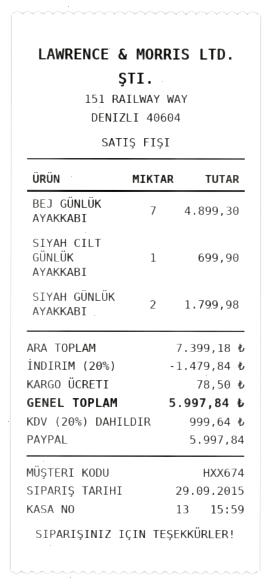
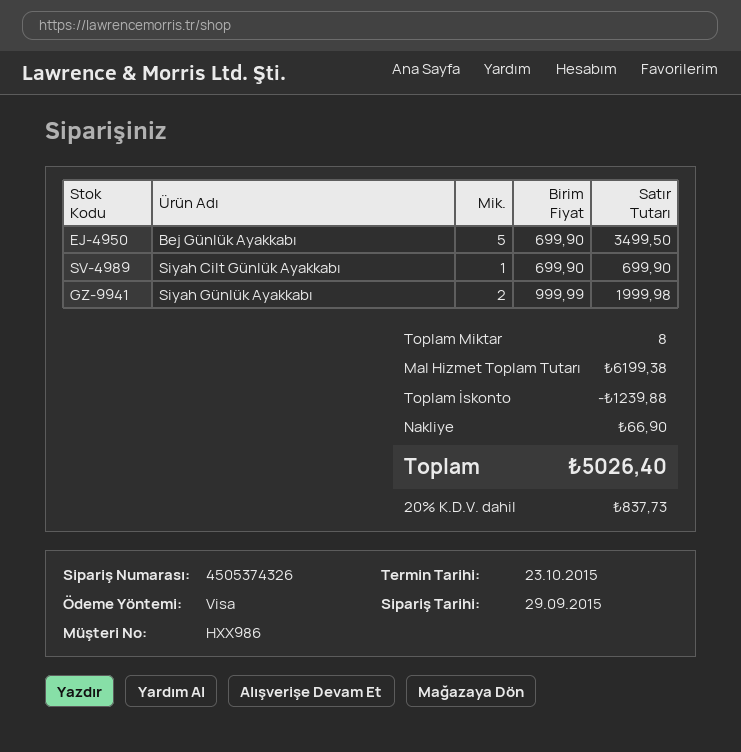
customer number: HXX674 -> HXX986
payment method: PayPal -> Visa
BEJ GÜNLÜK AYAKKABI: 7 for 4899.30 -> 5 for 3499.50
SIYAH GÜNLÜK AYAKKABI: 2 for 1799.98 -> 2 for 1999.98
subtotal: 7399.18 -> 6199.38
discount: 1479.84 -> 1239.88
shipping: 78.50 -> 66.90
tax: 20% = 999.64 -> 20% = 837.73
total: 5997.84 -> 5026.40

